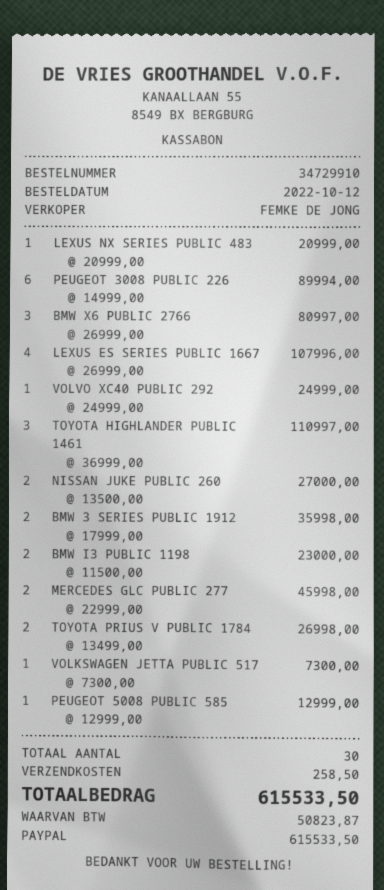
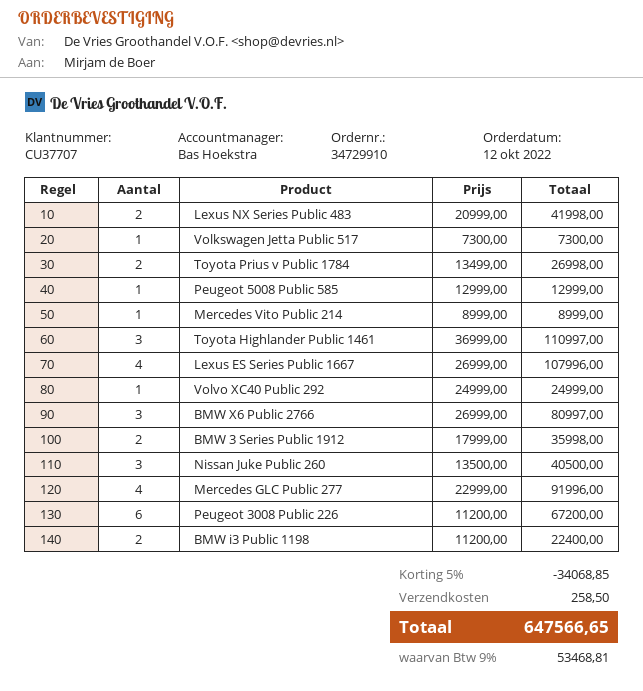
sales rep: FEMKE DE JONG -> Bas Hoekstra
LEXUS NX SERIES PUBLIC 483: 1 x 20999.00 = 20999.00 -> 2 x 20999.00 = 41998.00
PEUGEOT 3008 PUBLIC 226: 6 x 14999.00 = 89994.00 -> 6 x 11200.00 = 67200.00
NISSAN JUKE PUBLIC 260: 2 x 13500.00 = 27000.00 -> 3 x 13500.00 = 40500.00
BMW I3 PUBLIC 1198: 2 x 11500.00 = 23000.00 -> 2 x 11200.00 = 22400.00
MERCEDES GLC PUBLIC 277: 2 x 22999.00 = 45998.00 -> 4 x 22999.00 = 91996.00
Mercedes Vito Public 214: none -> 1 x 8999.00 = 8999.00
discount: none -> 5% = 34068.85
tax: 50823.87 -> 53468.81
total: 615533.50 -> 647566.65

